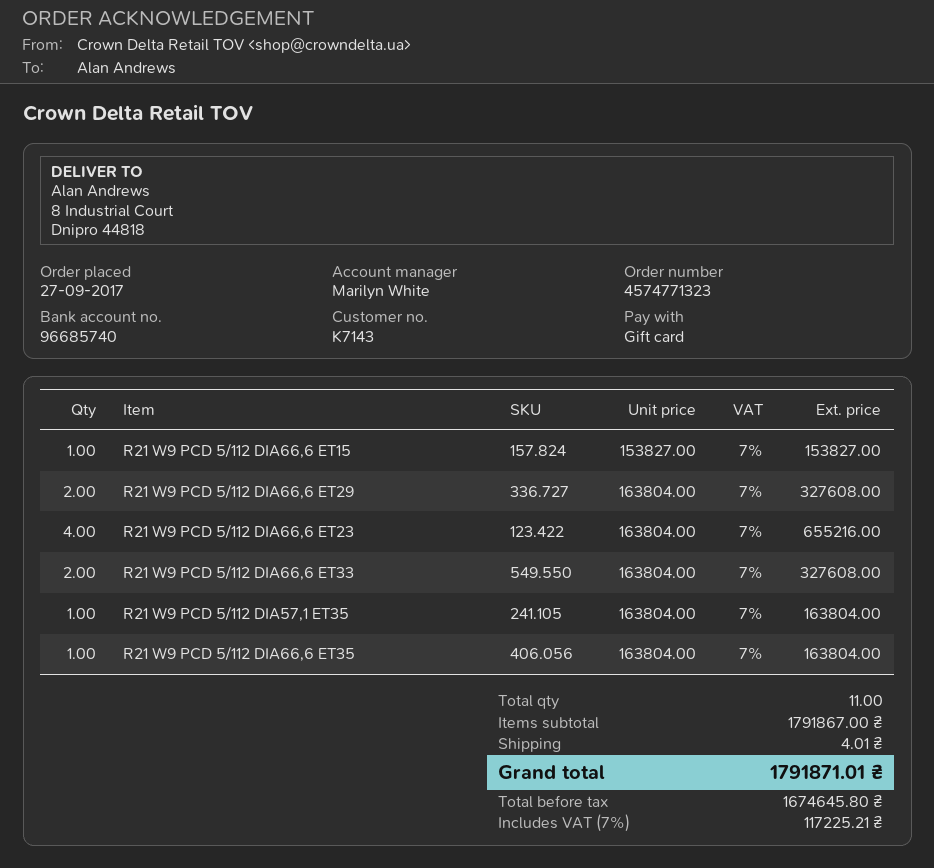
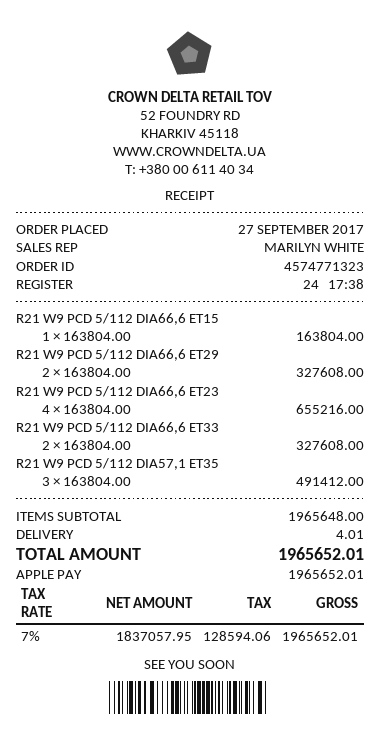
payment method: gift card -> Apple Pay
R21 W9 PCD 5/112 DIA66,6 ET15: 1 x 153827.00 = 153827.00 -> 1 x 163804.00 = 163804.00
R21 W9 PCD 5/112 DIA57,1 ET35: 1 x 163804.00 = 163804.00 -> 3 x 163804.00 = 491412.00
R21 W9 PCD 5/112 DIA66,6 ET35: 1 x 163804.00 = 163804.00 -> none
subtotal: 1791867.00 -> 1965648.00
net: 1674645.80 -> 1837057.95
tax: 7% = 117225.21 -> 7% = 128594.06
total: 1791871.01 -> 1965652.01

